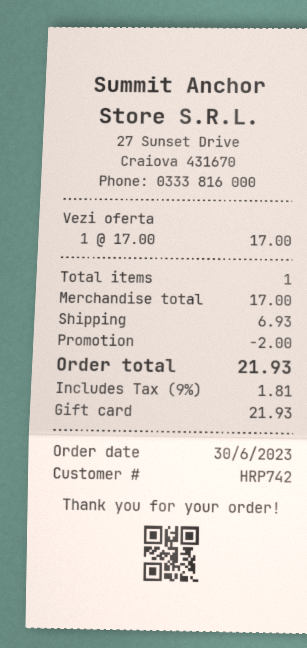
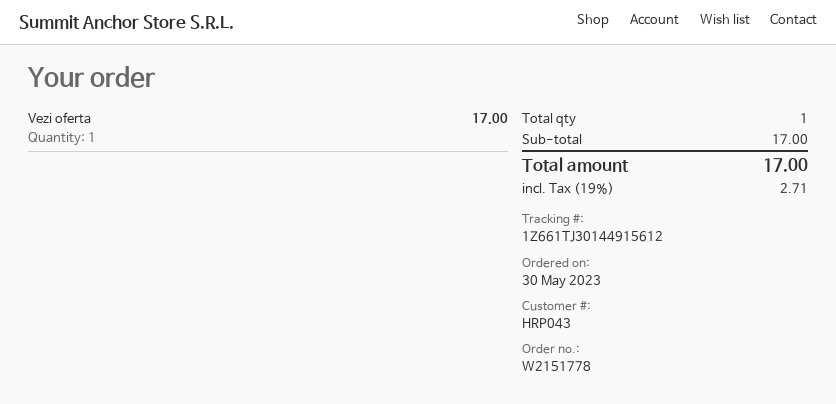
order date: 2023-06-30 -> 2023-05-30
customer number: HRP742 -> HRP043
discount: 2.00 -> none
shipping: 6.93 -> none
tax: 9% = 1.81 -> 19% = 2.71
total: 21.93 -> 17.00

